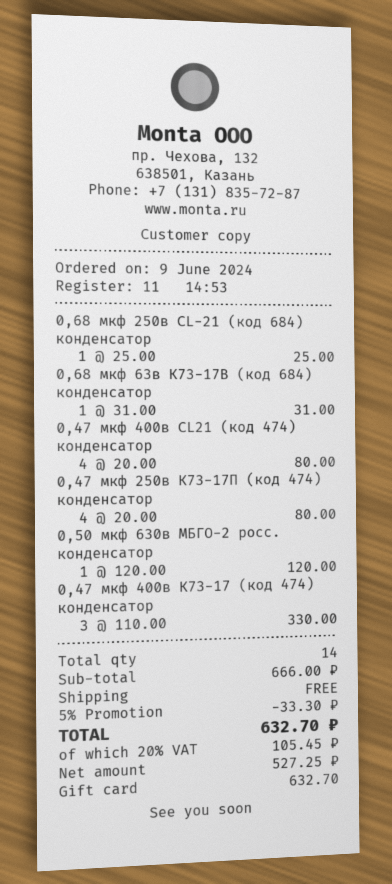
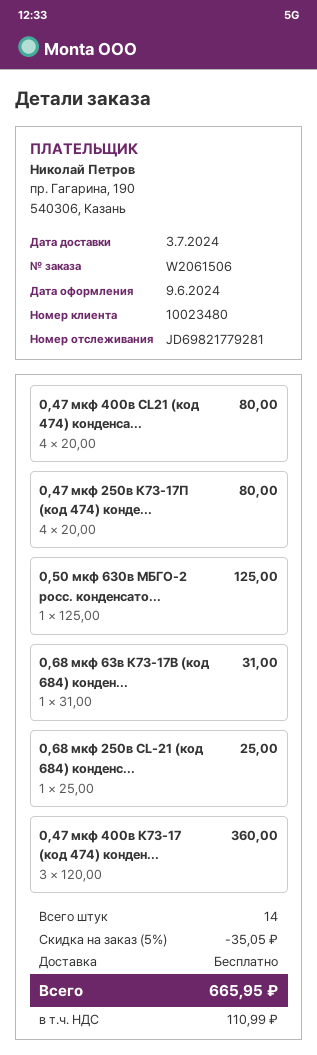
0,50 мкф 630в МБГО-2 росс. конденсатор: 1 x 120.00 = 120.00 -> 1 x 125.00 = 125.00
0,47 мкф 400в К73-17 (код 474) конденсатор: 3 x 110.00 = 330.00 -> 3 x 120.00 = 360.00
discount: 5% = 33.30 -> 5% = 35.05
tax: 105.45 -> 110.99
total: 632.70 -> 665.95

